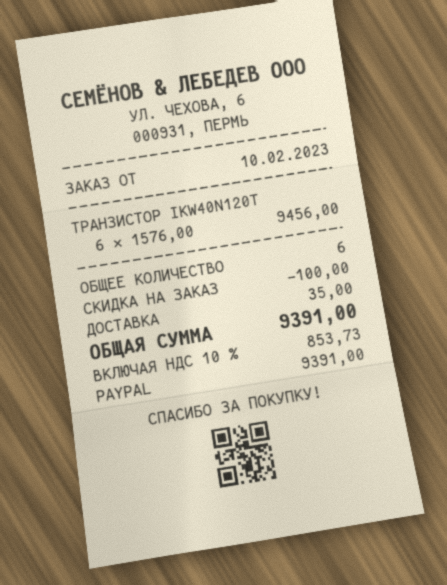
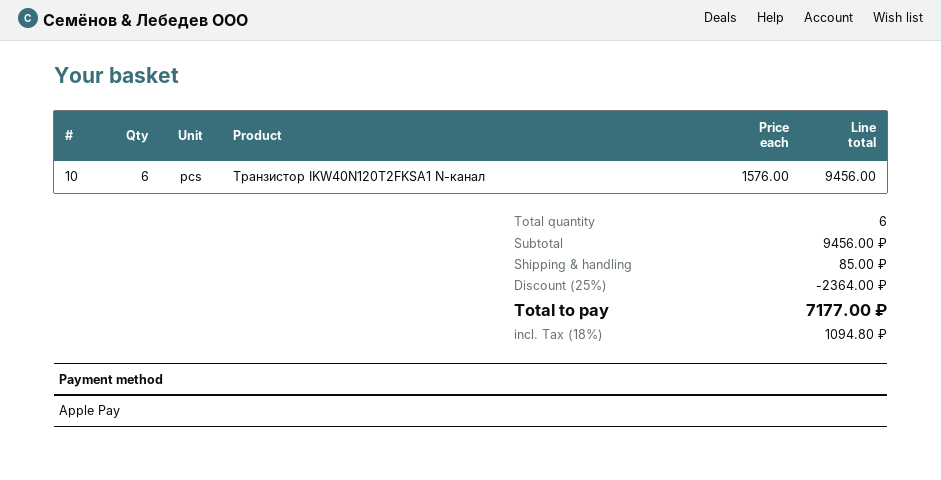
payment method: PayPal -> Apple Pay
discount: 100.00 -> 2364.00
shipping: 35.00 -> 85.00
tax: 10% = 853.73 -> 18% = 1094.80
total: 9391.00 -> 7177.00

